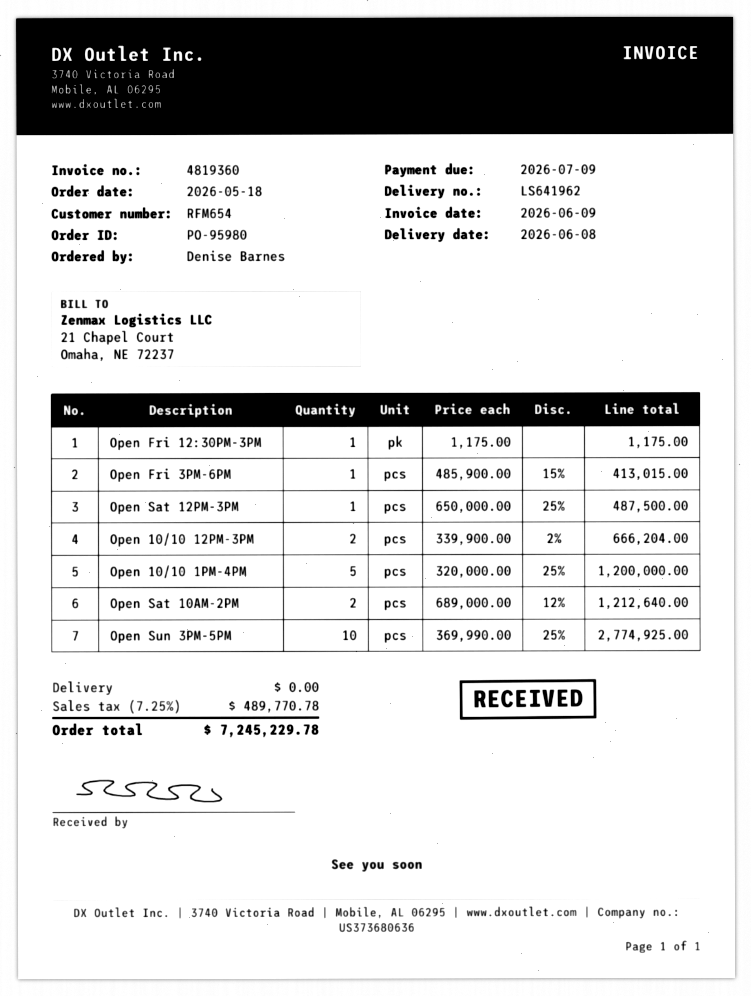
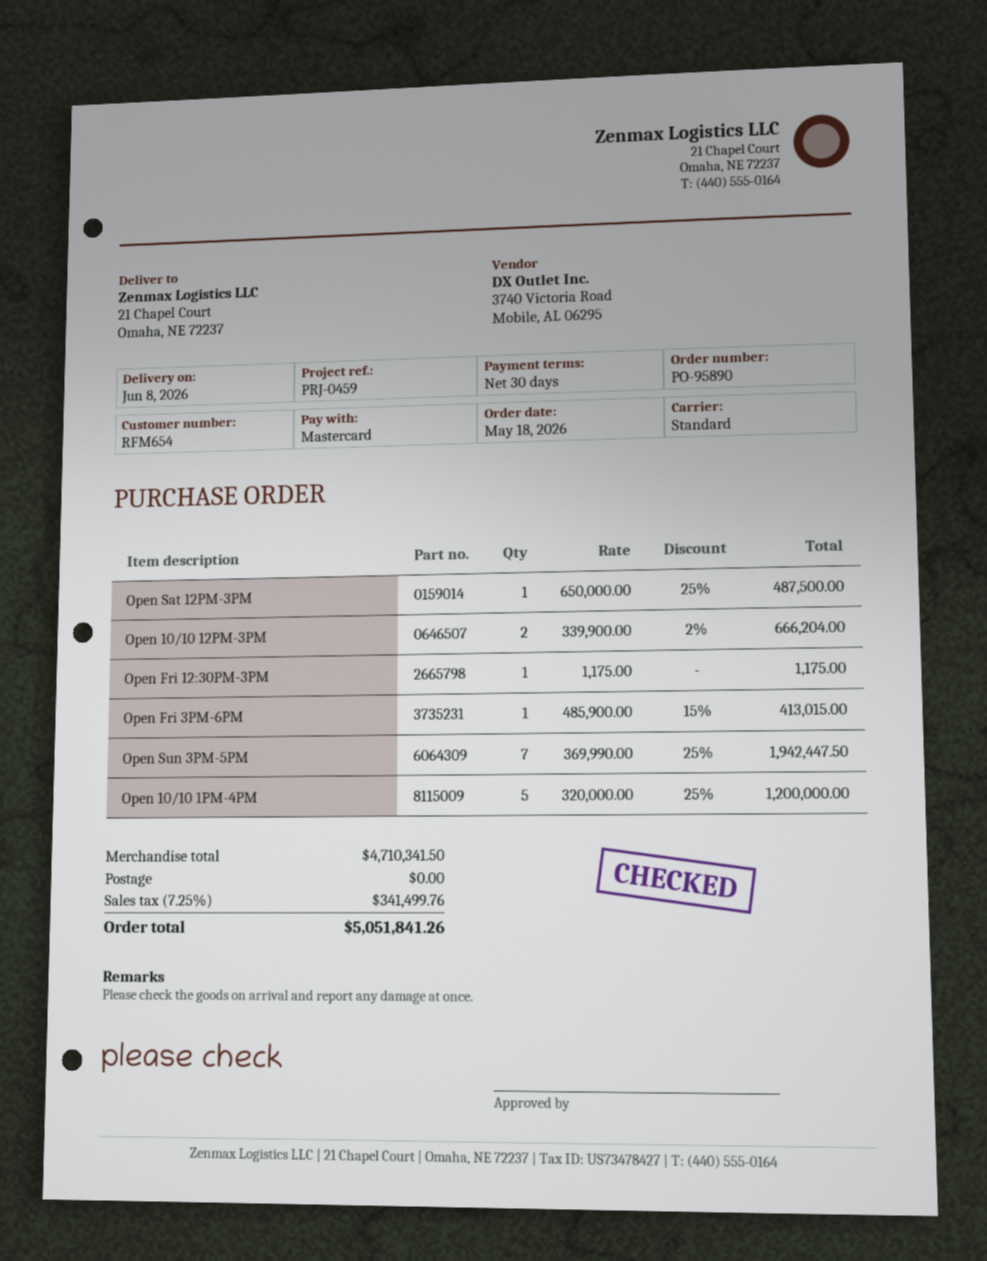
order number: PO-95980 -> PO-95890
Open Sat 10AM-2PM: 2 x 689000.00 - 12% = 1212640.00 -> none
Open Sun 3PM-5PM: 10 x 369990.00 - 25% = 2774925.00 -> 7 x 369990.00 - 25% = 1942447.50
tax: 7.25% = 489770.78 -> 7.25% = 341499.76
total: 7245229.78 -> 5051841.26

